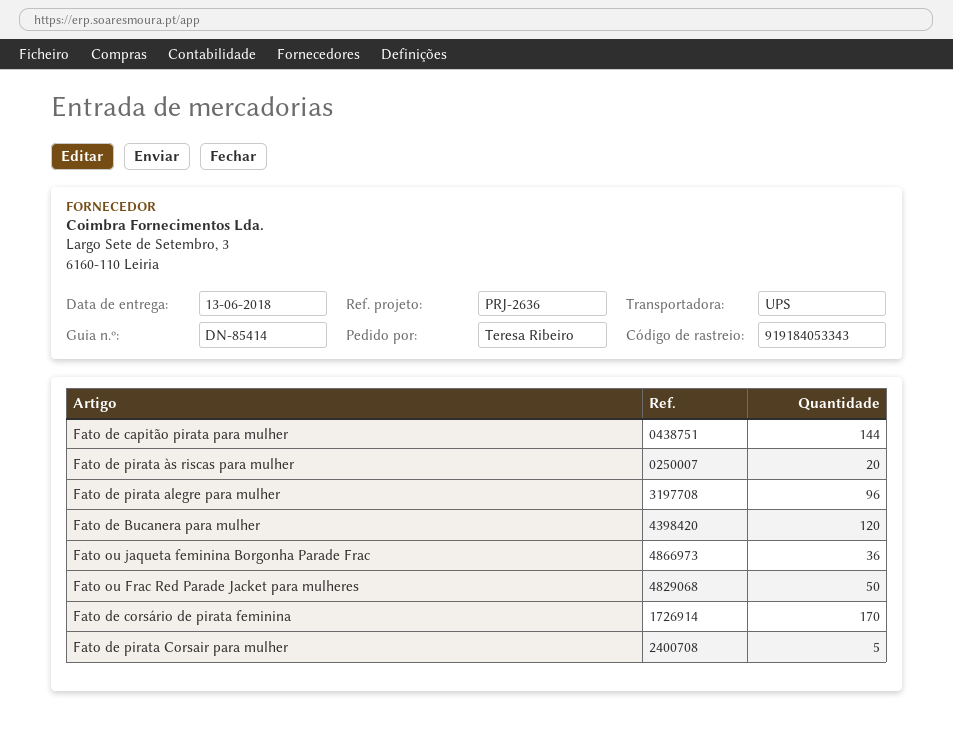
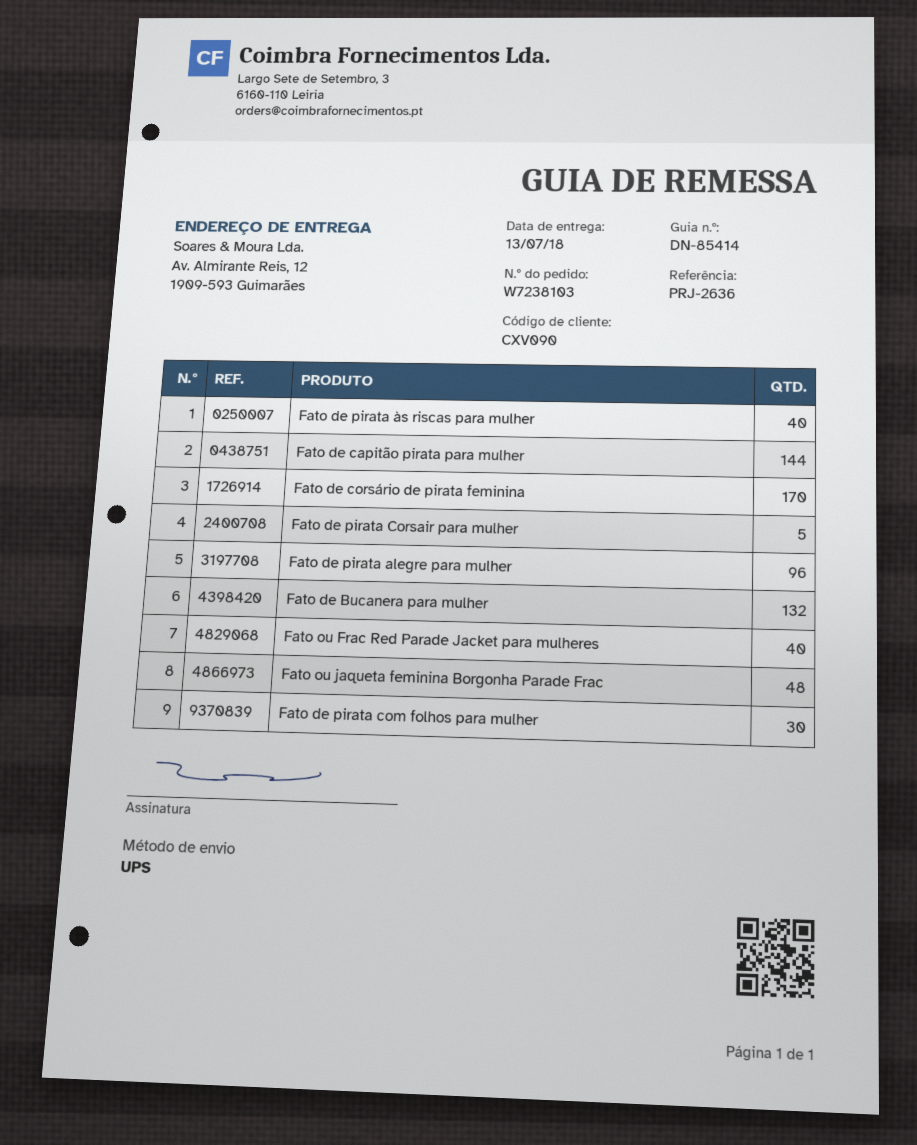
delivery date: 2018-06-13 -> 2018-07-13
Fato de pirata às riscas para mulher: 20 -> 40
Fato de Bucanera para mulher: 120 -> 132
Fato ou jaqueta feminina Borgonha Parade Frac: 36 -> 48
Fato ou Frac Red Parade Jacket para mulheres: 50 -> 40
Fato de pirata com folhos para mulher: none -> 30

